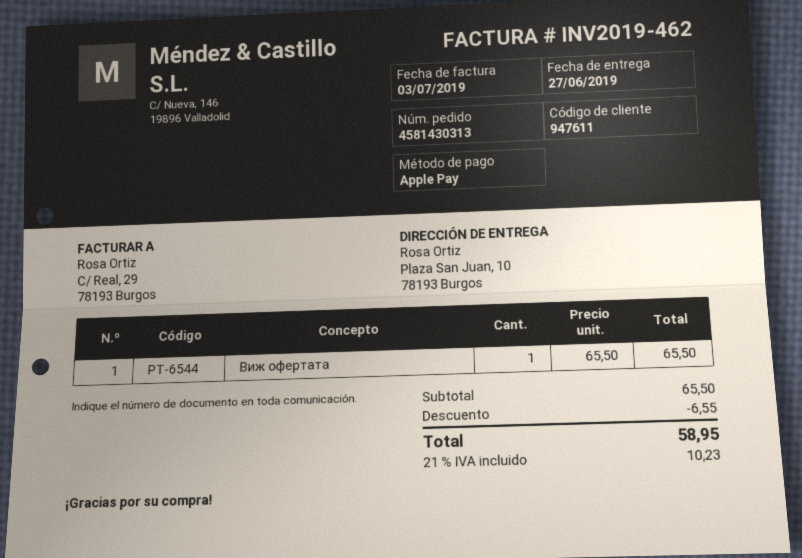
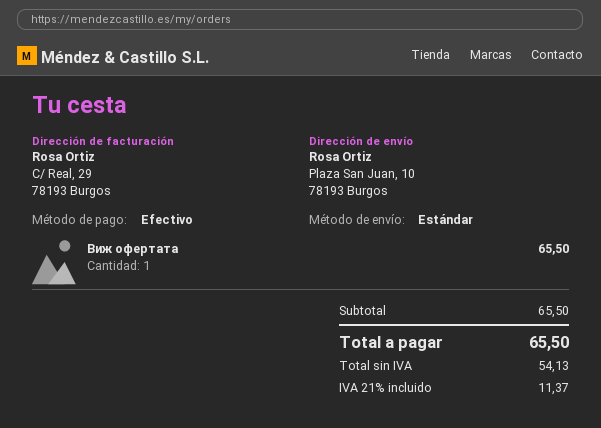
payment method: Apple Pay -> cash
discount: 6.55 -> none
tax: 21% = 10.23 -> 21% = 11.37
total: 58.95 -> 65.50

